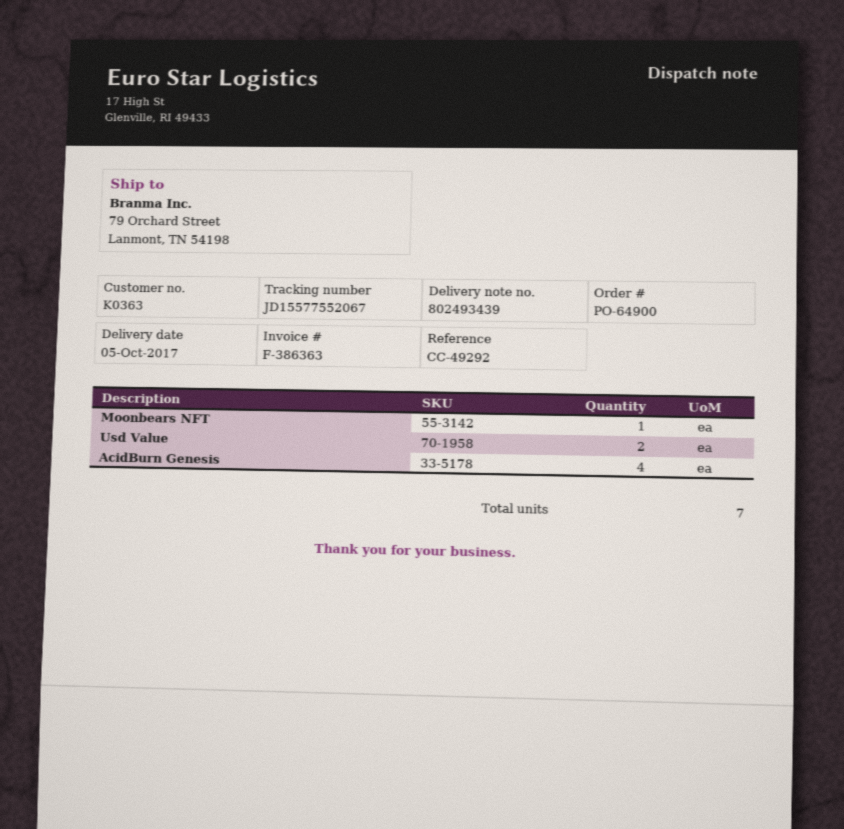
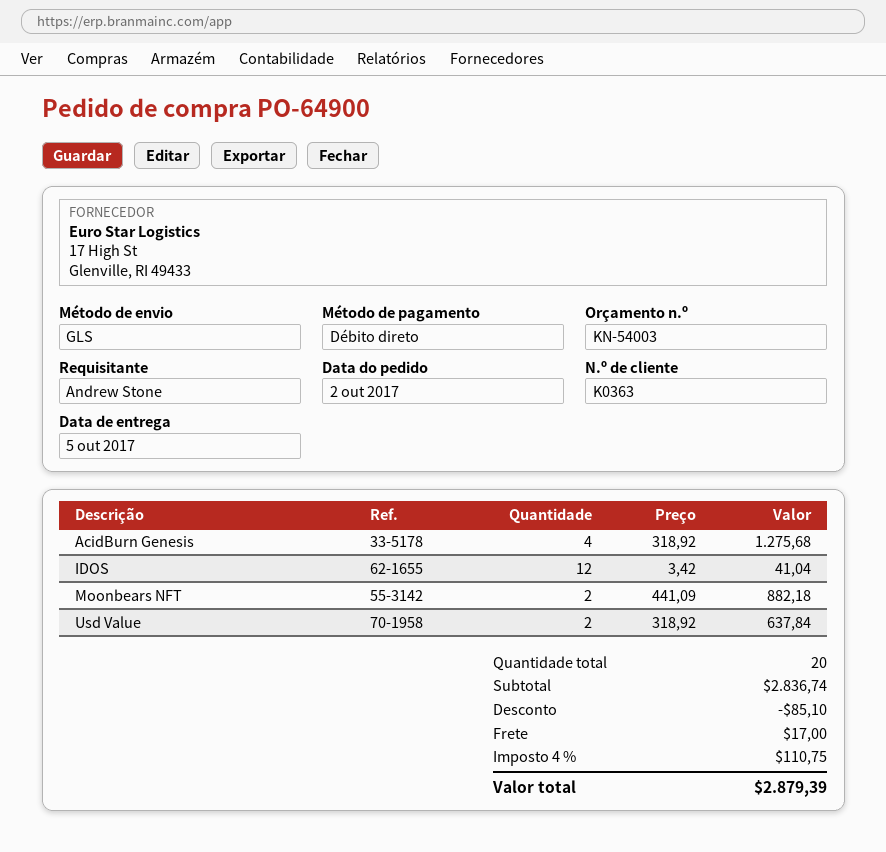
Moonbears NFT: 1 -> 2
IDOS: none -> 12
total quantity: 7 -> 20

